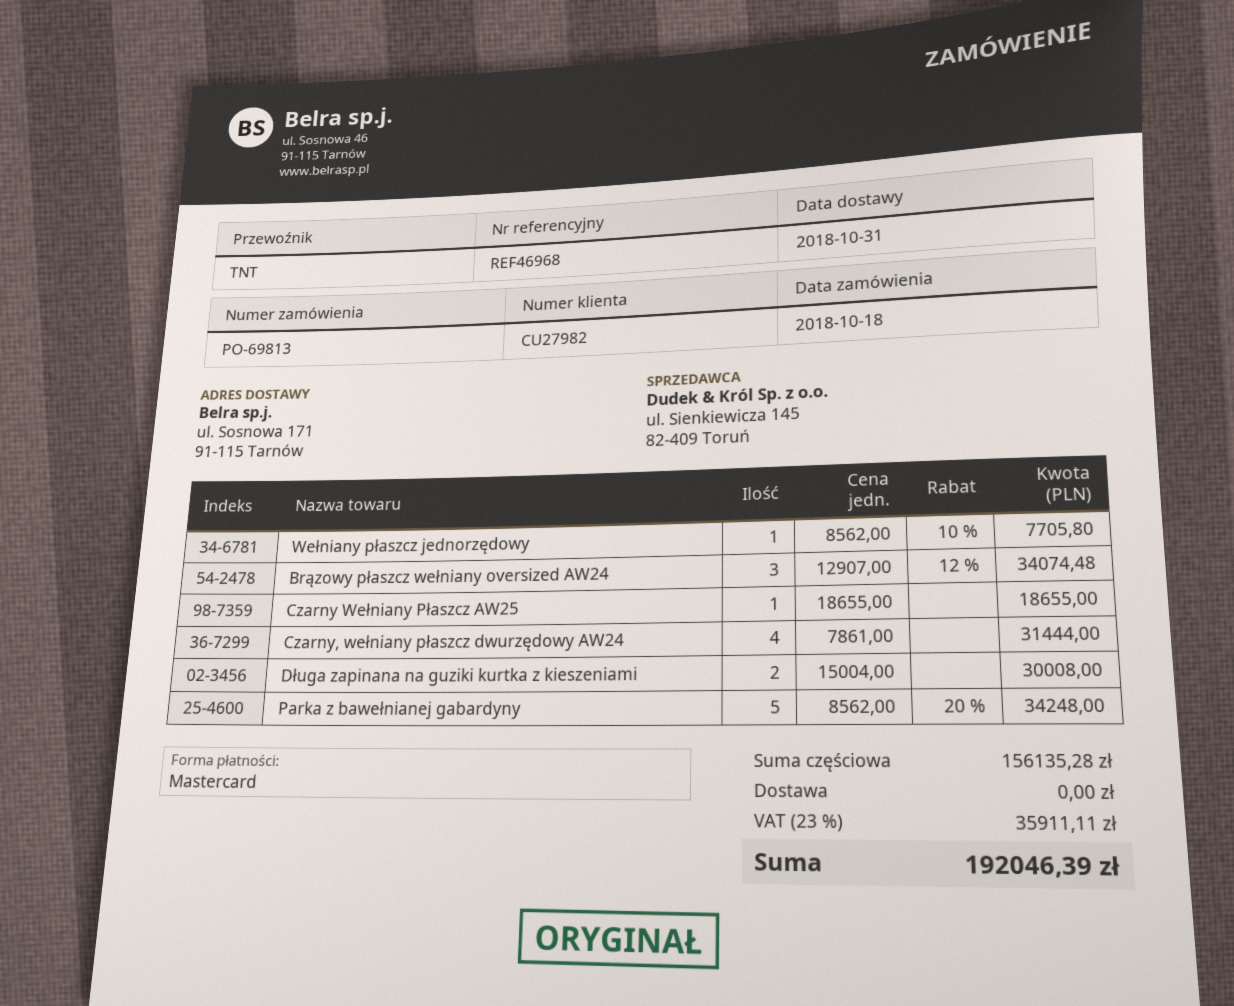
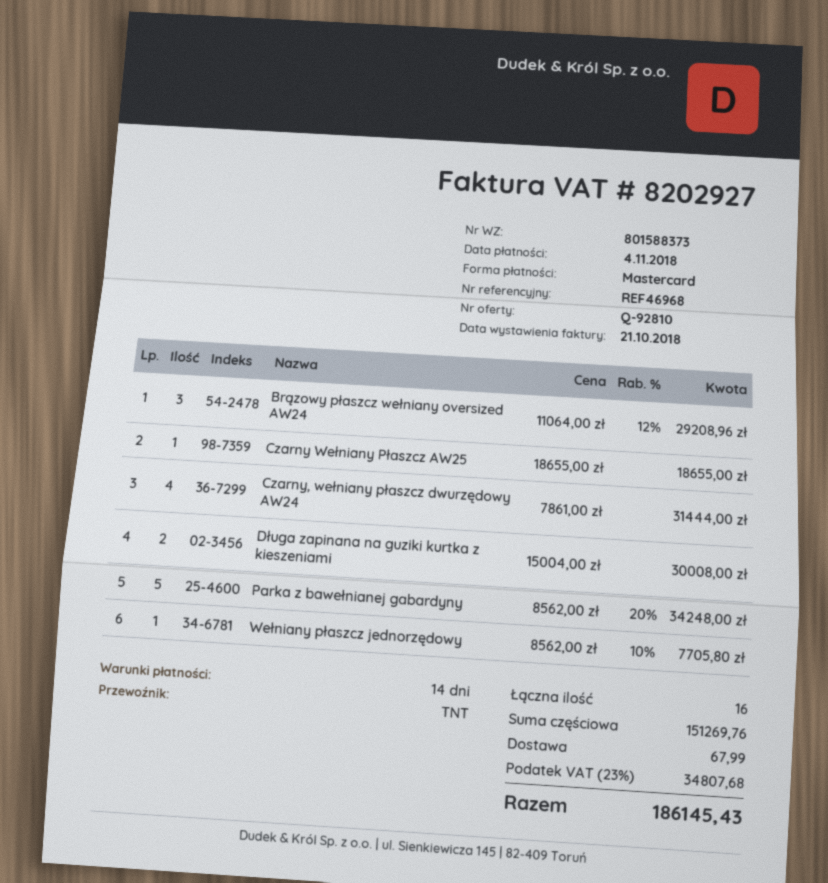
Brązowy płaszcz wełniany oversized AW24: 3 x 12907.00 - 12% = 34074.48 -> 3 x 11064.00 - 12% = 29208.96
subtotal: 156135.28 -> 151269.76
shipping: 0.00 -> 67.99
tax: 23% = 35911.11 -> 23% = 34807.68
total: 192046.39 -> 186145.43

